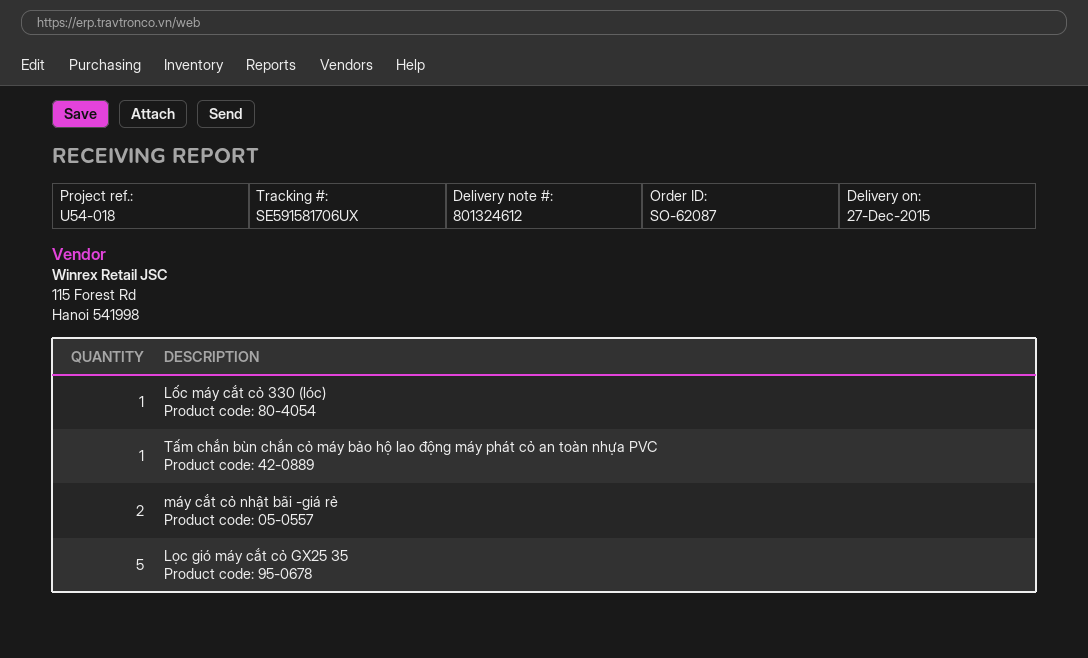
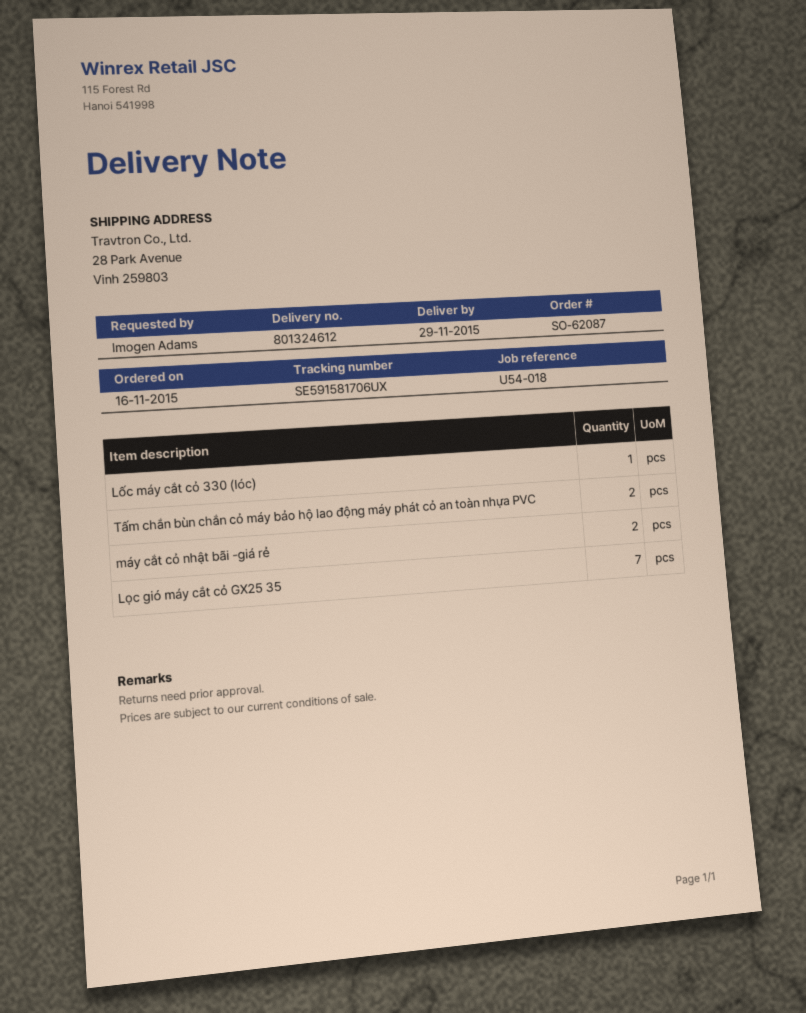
delivery date: 2015-12-27 -> 2015-11-29
Tấm chắn bùn chắn cỏ máy bảo hộ lao động máy phát cỏ an toàn nhựa PVC: 1 -> 2
Lọc gió máy cắt cỏ GX25 35: 5 -> 7

